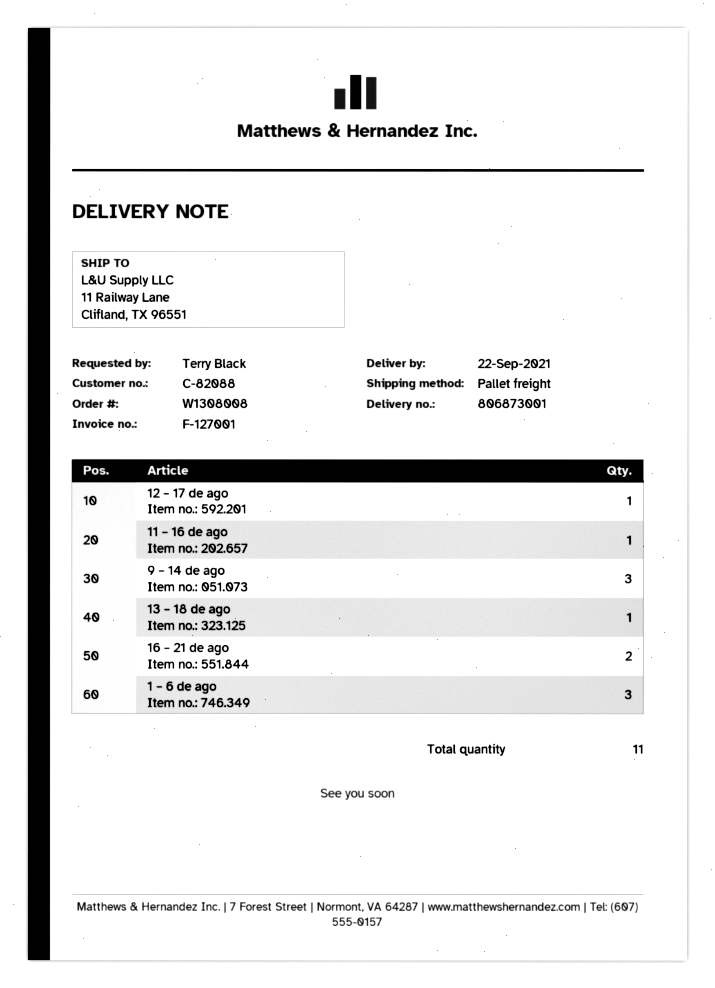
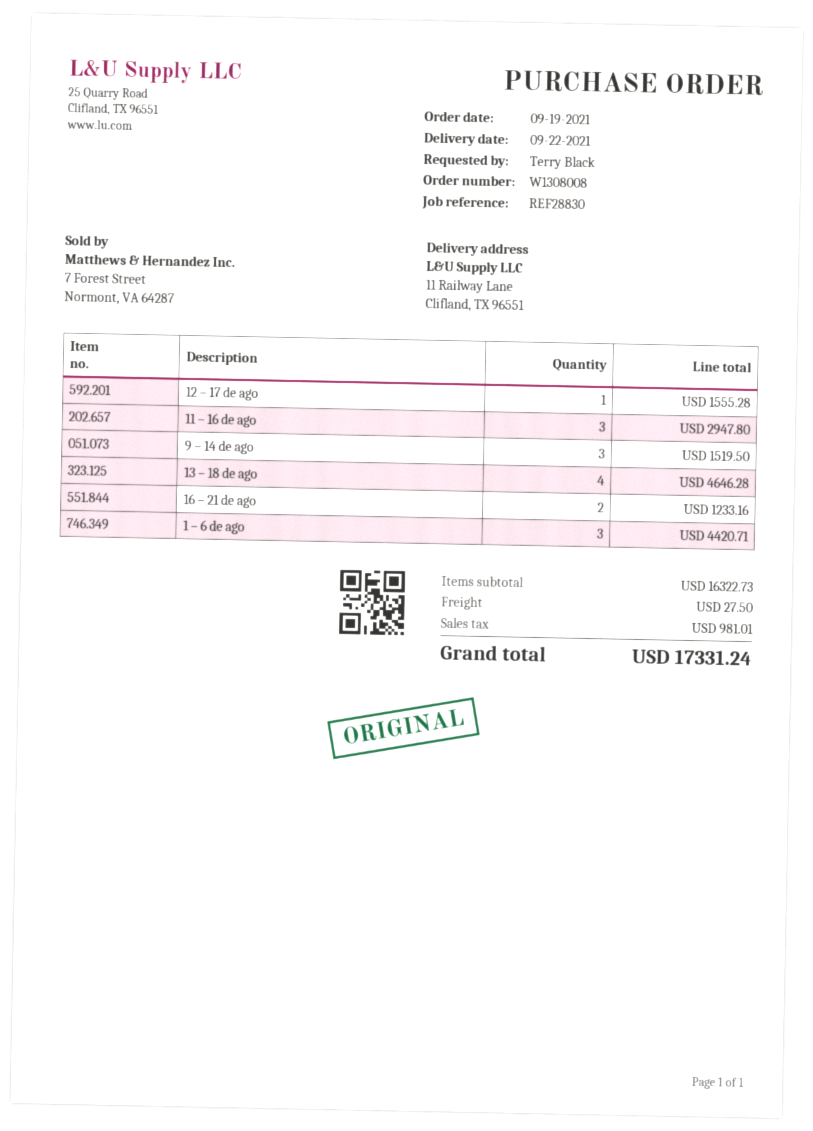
11 – 16 de ago: 1 -> 3
13 – 18 de ago: 1 -> 4

